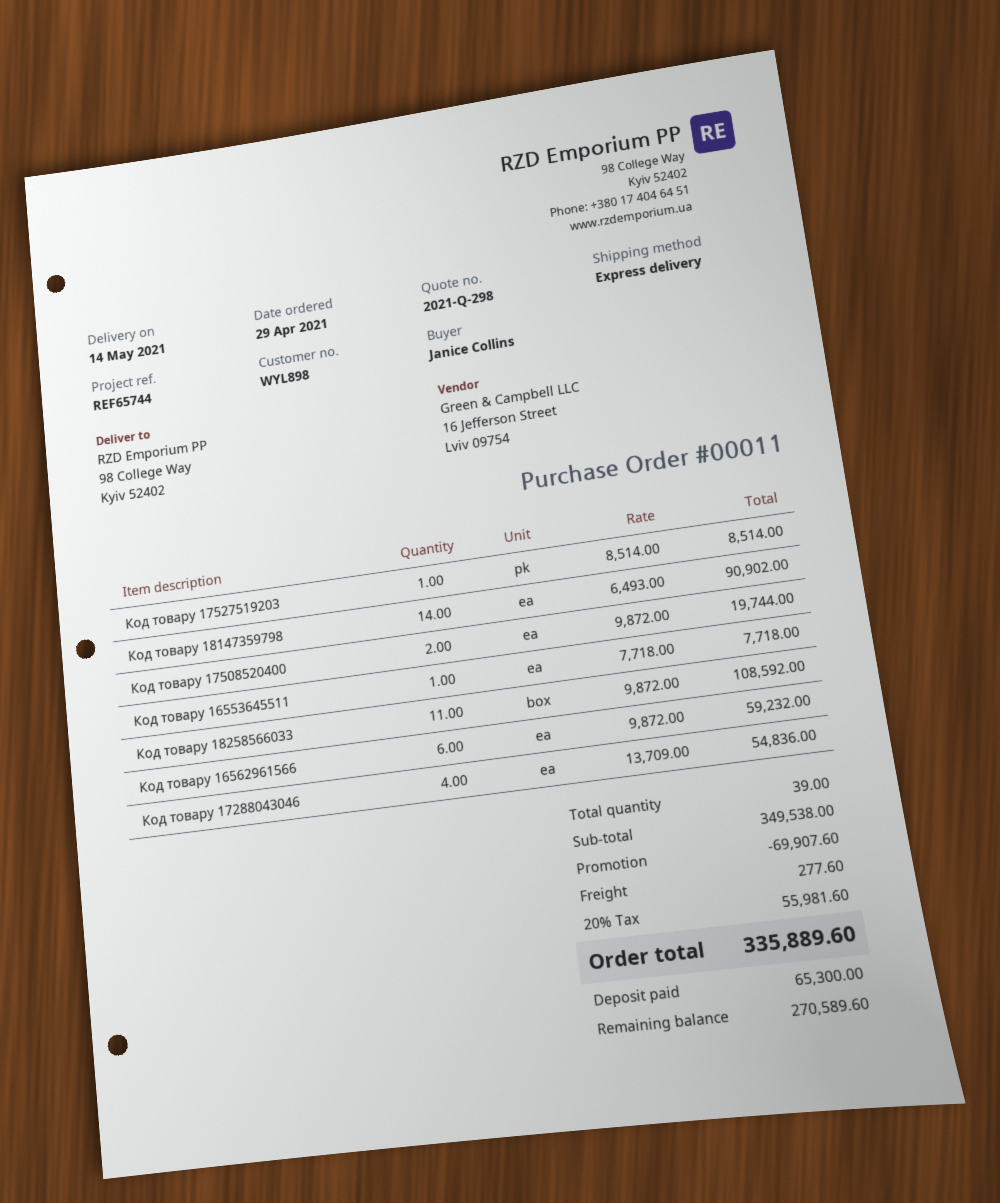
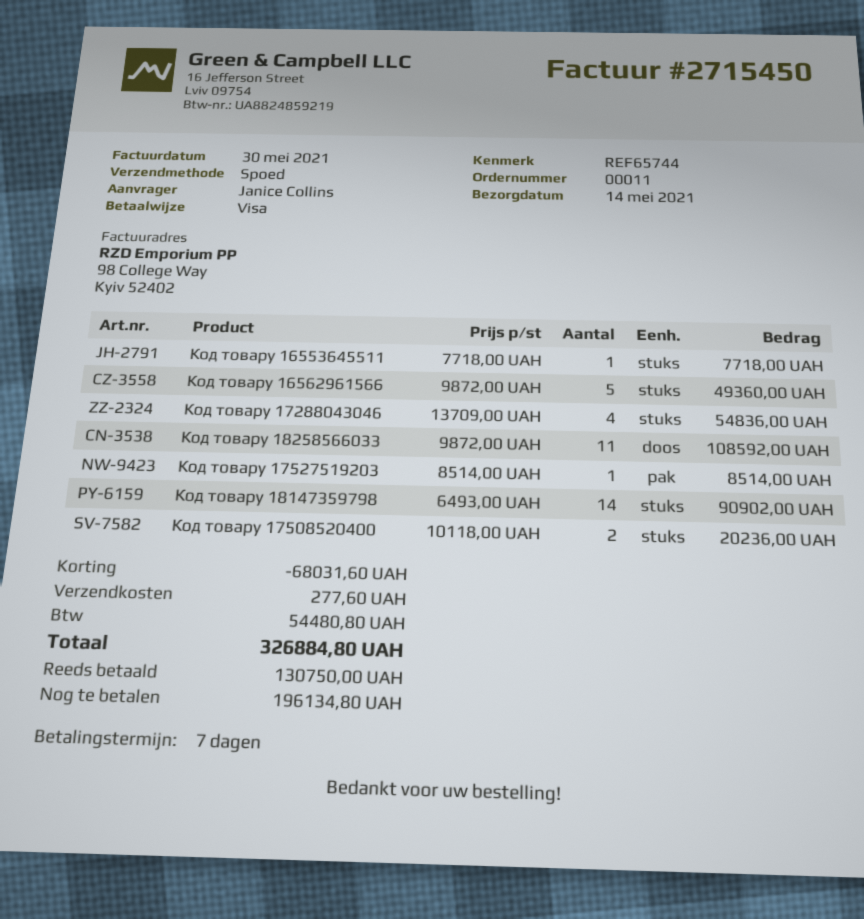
Код товару 17508520400: 2 x 9872.00 = 19744.00 -> 2 x 10118.00 = 20236.00
Код товару 16562961566: 6 x 9872.00 = 59232.00 -> 5 x 9872.00 = 49360.00
discount: 69907.60 -> 68031.60
tax: 55981.60 -> 54480.80
total: 335889.60 -> 326884.80
deposit: 65300.00 -> 130750.00
balance: 270589.60 -> 196134.80

